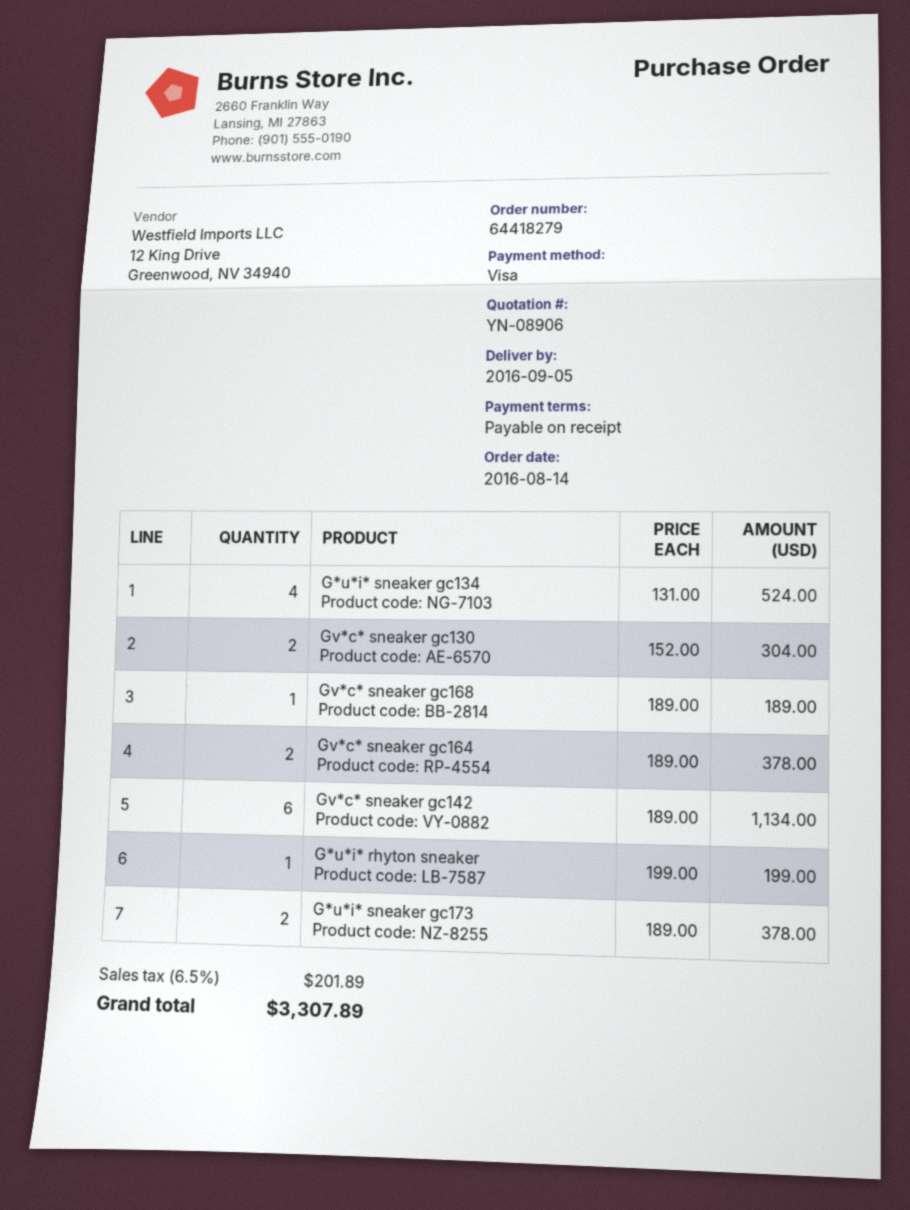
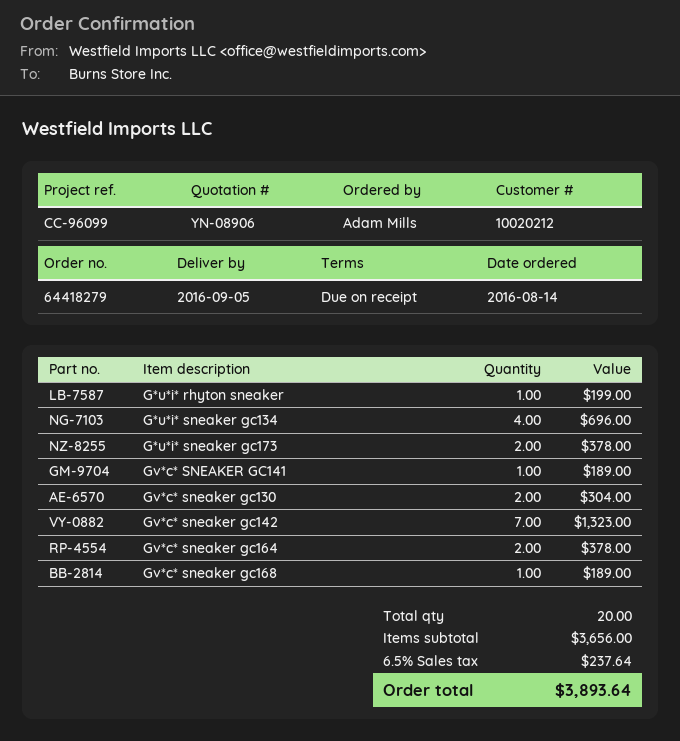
G*u*i* sneaker gc134: 4 for 524.00 -> 4 for 696.00
Gv*c* sneaker gc142: 6 for 1134.00 -> 7 for 1323.00
Gv*c* SNEAKER GC141: none -> 1 for 189.00
tax: 6.5% = 201.89 -> 6.5% = 237.64
total: 3307.89 -> 3893.64

